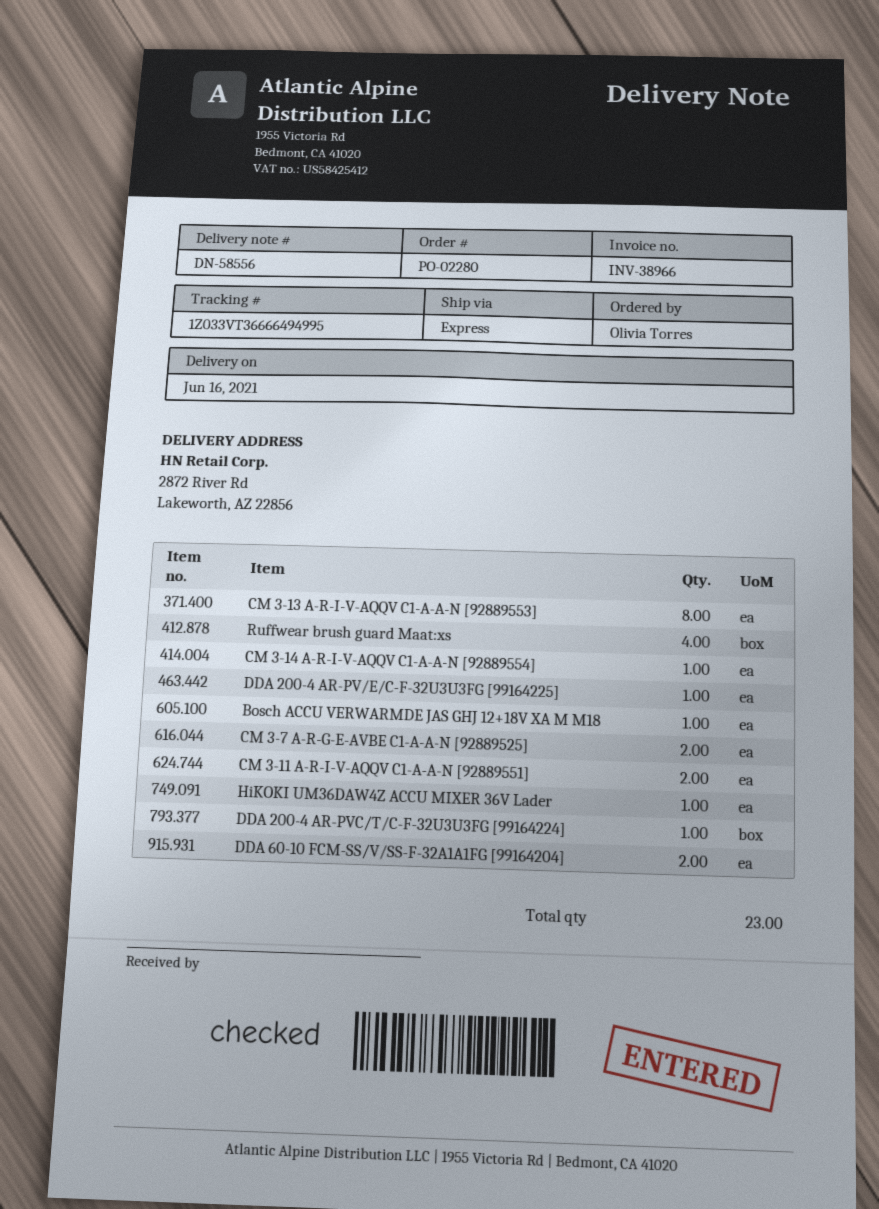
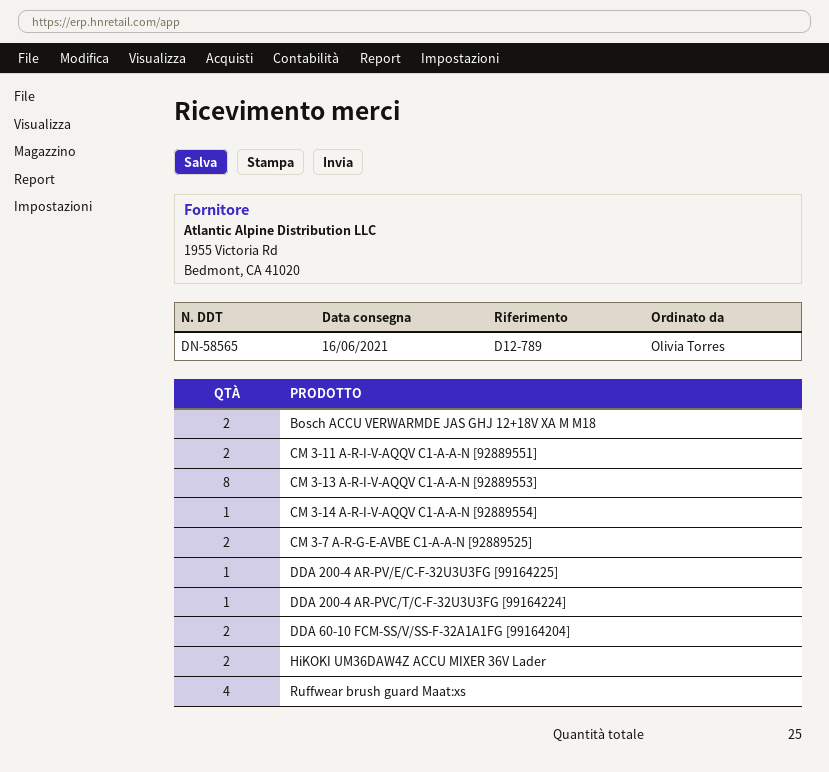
delivery note number: DN-58556 -> DN-58565
Bosch ACCU VERWARMDE JAS GHJ 12+18V XA M M18: 1 -> 2
HiKOKI UM36DAW4Z ACCU MIXER 36V Lader: 1 -> 2
total quantity: 23 -> 25

